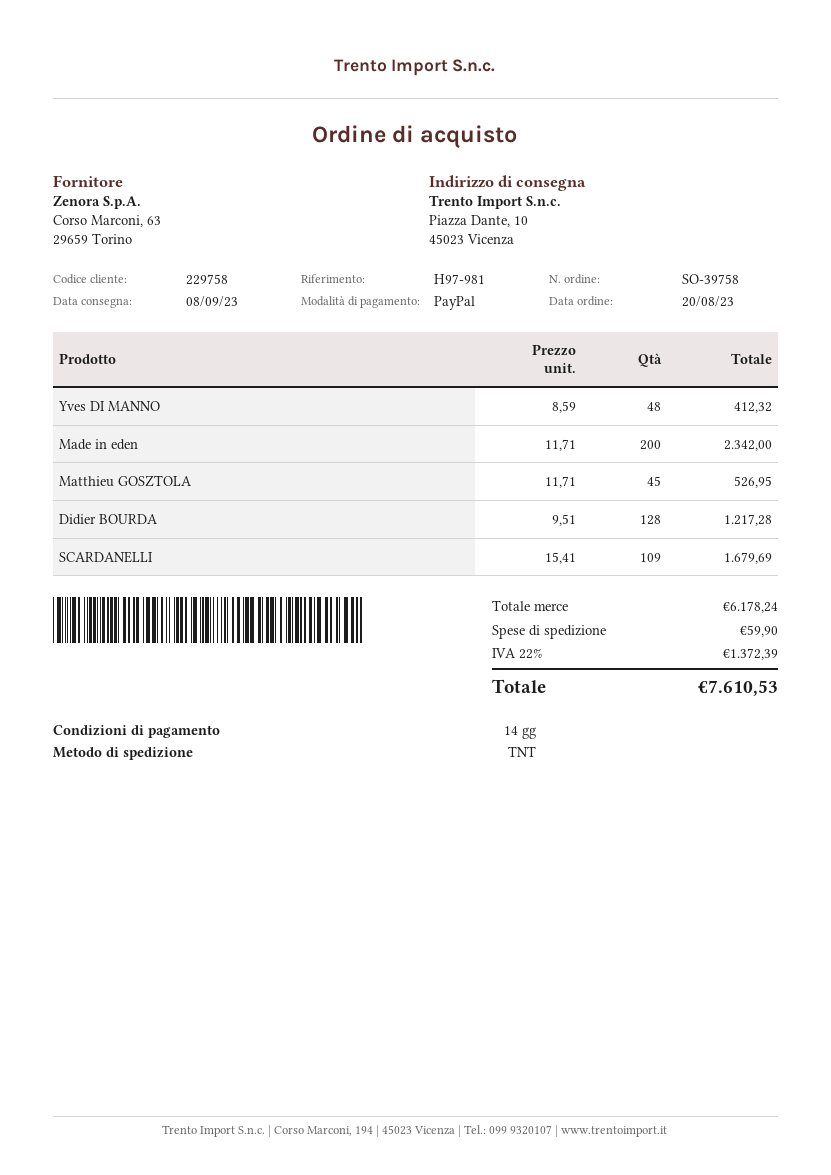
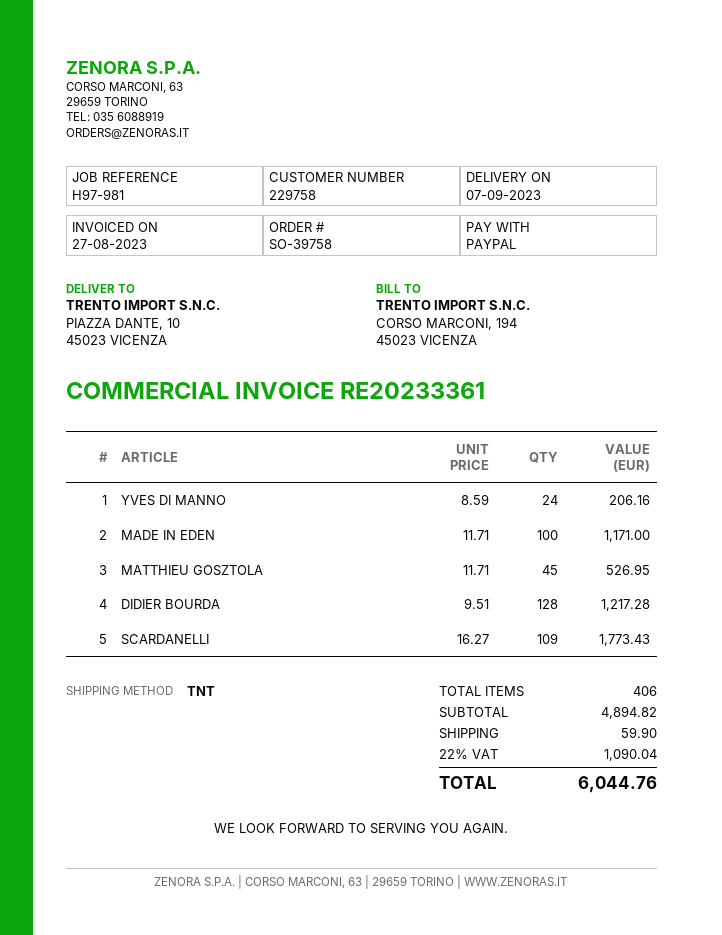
delivery date: 2023-09-08 -> 2023-09-07
Yves DI MANNO: 48 x 8.59 = 412.32 -> 24 x 8.59 = 206.16
Made in eden: 200 x 11.71 = 2342.00 -> 100 x 11.71 = 1171.00
SCARDANELLI: 109 x 15.41 = 1679.69 -> 109 x 16.27 = 1773.43
subtotal: 6178.24 -> 4894.82
tax: 22% = 1372.39 -> 22% = 1090.04
total: 7610.53 -> 6044.76

